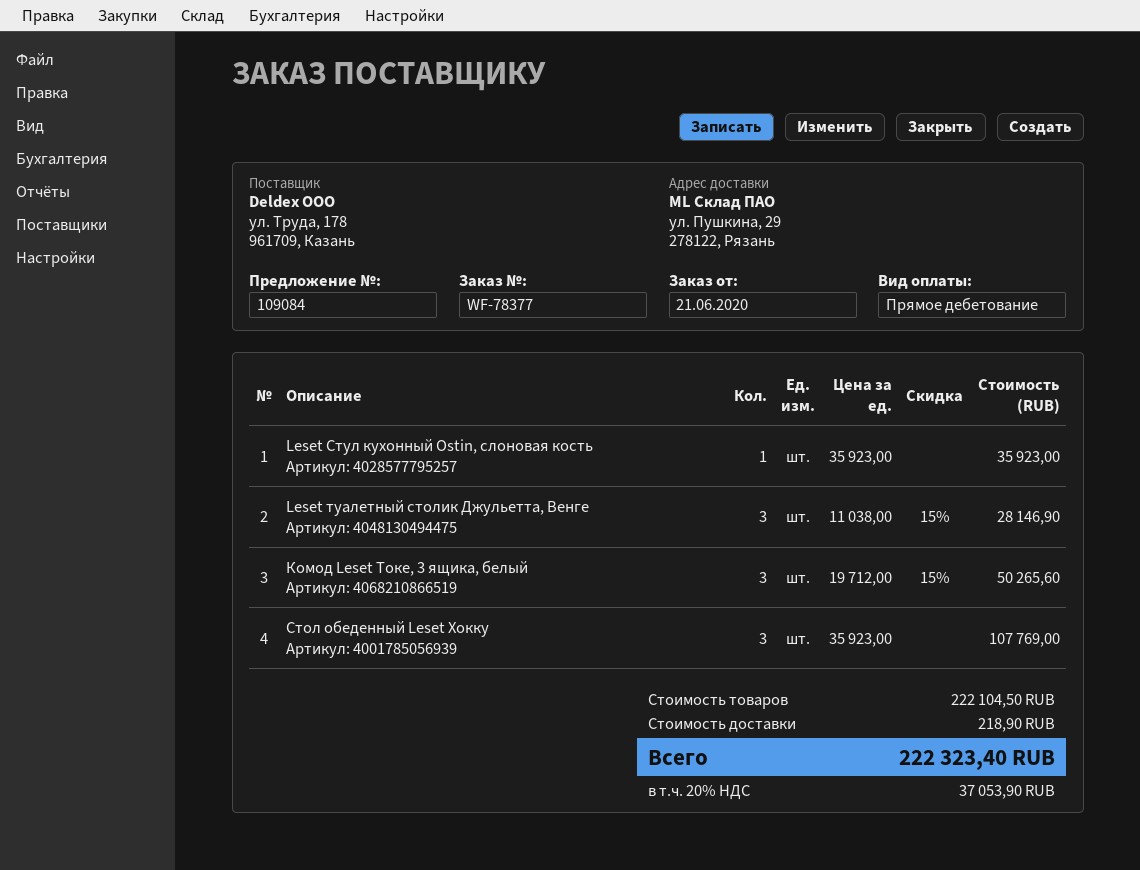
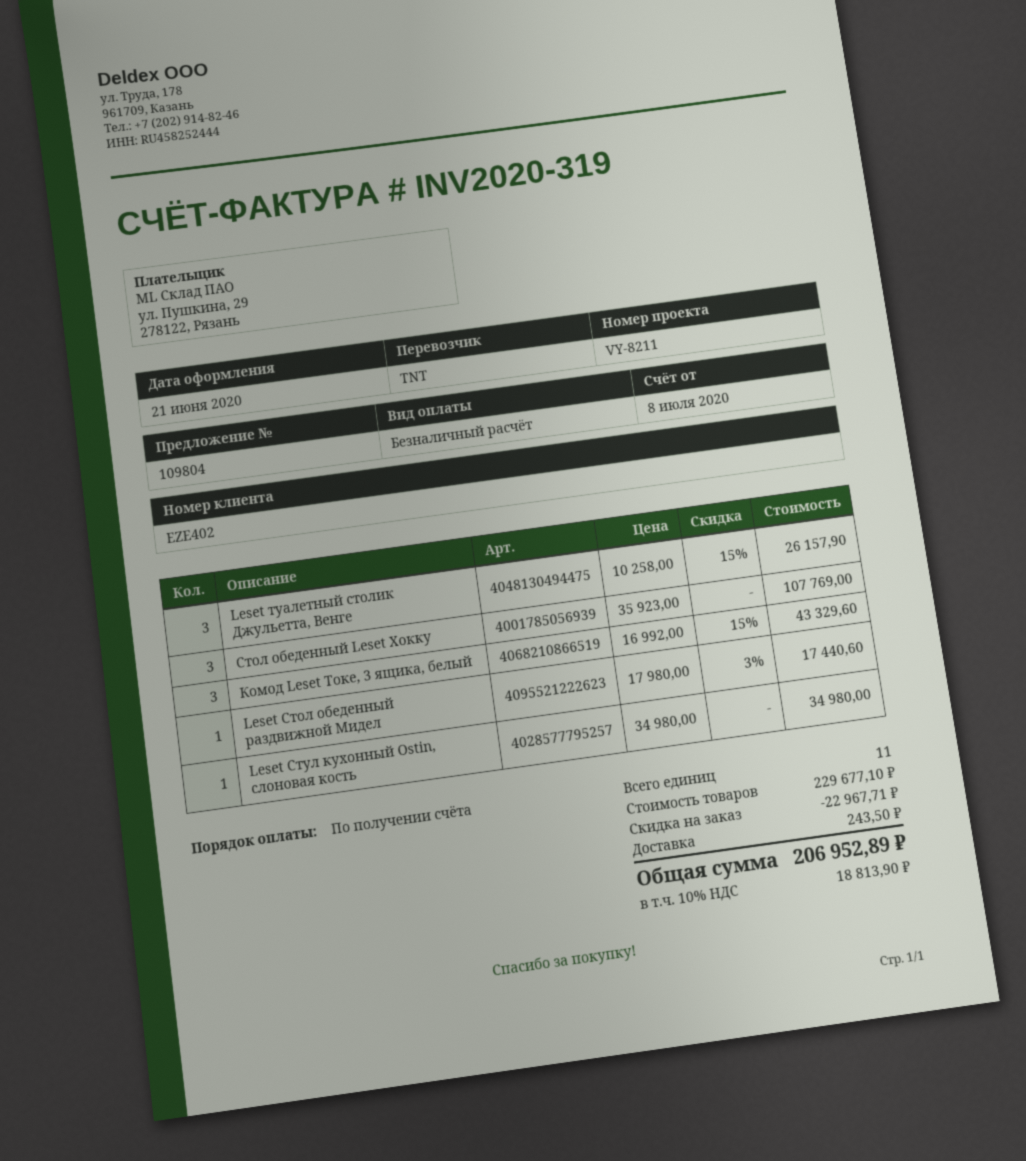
quote number: 109084 -> 109804
payment method: direct debit -> bank transfer
Leset Стул кухонный Ostin, слоновая кость: 1 x 35923.00 = 35923.00 -> 1 x 34980.00 = 34980.00
Leset туалетный столик Джульетта, Венге: 3 x 11038.00 - 15% = 28146.90 -> 3 x 10258.00 - 15% = 26157.90
Комод Leset Токе, 3 ящика, белый: 3 x 19712.00 - 15% = 50265.60 -> 3 x 16992.00 - 15% = 43329.60
Leset Стол обеденный раздвижной Мидел: none -> 1 x 17980.00 - 3% = 17440.60
subtotal: 222104.50 -> 229677.10
discount: none -> 22967.71
shipping: 218.90 -> 243.50
tax: 20% = 37053.90 -> 10% = 18813.90
total: 222323.40 -> 206952.89

